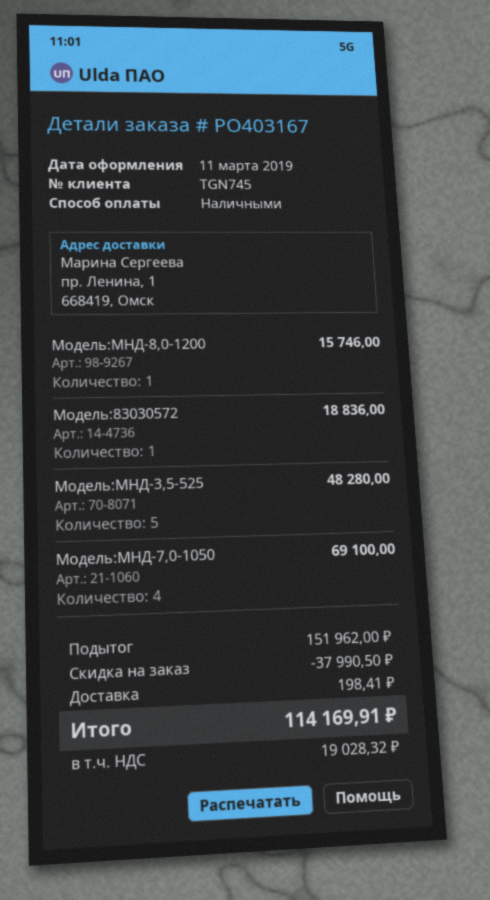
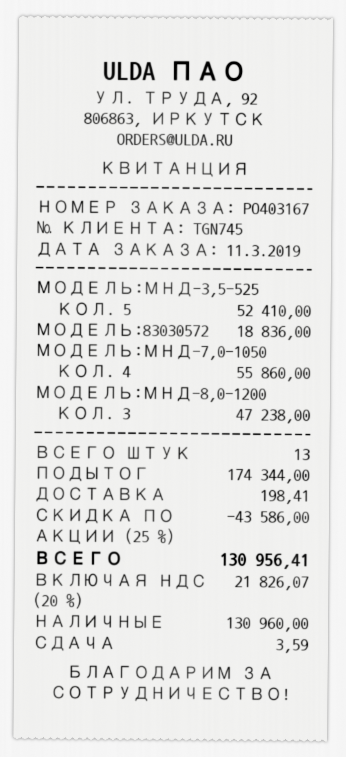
Модель:МНД-8,0-1200: 1 for 15746.00 -> 3 for 47238.00
Модель:МНД-3,5-525: 5 for 48280.00 -> 5 for 52410.00
Модель:МНД-7,0-1050: 4 for 69100.00 -> 4 for 55860.00
subtotal: 151962.00 -> 174344.00
discount: 37990.50 -> 43586.00
tax: 19028.32 -> 21826.07
total: 114169.91 -> 130956.41

